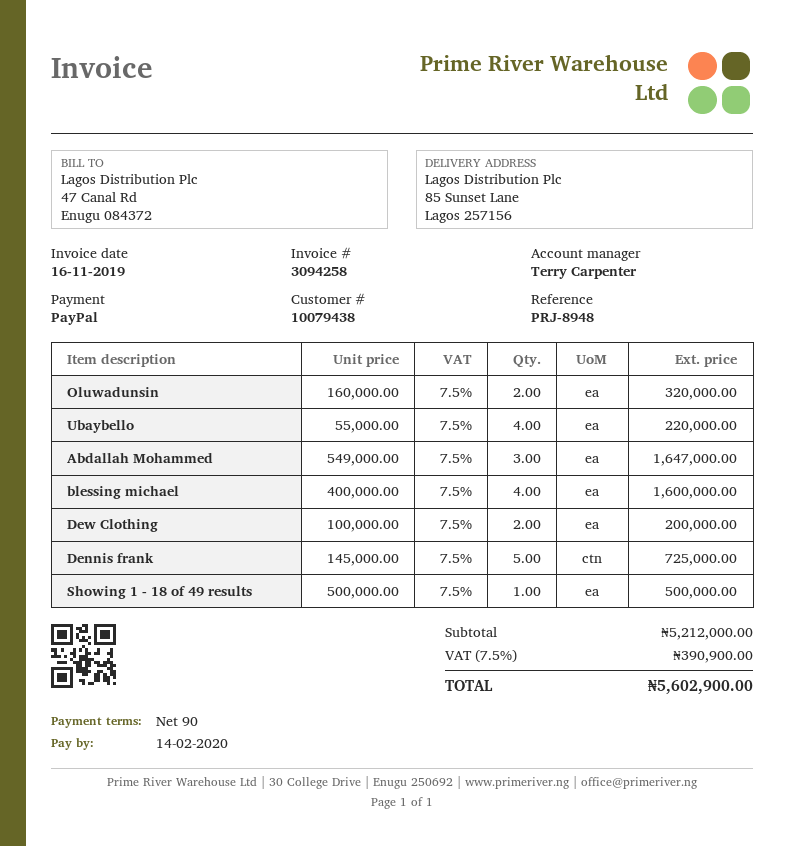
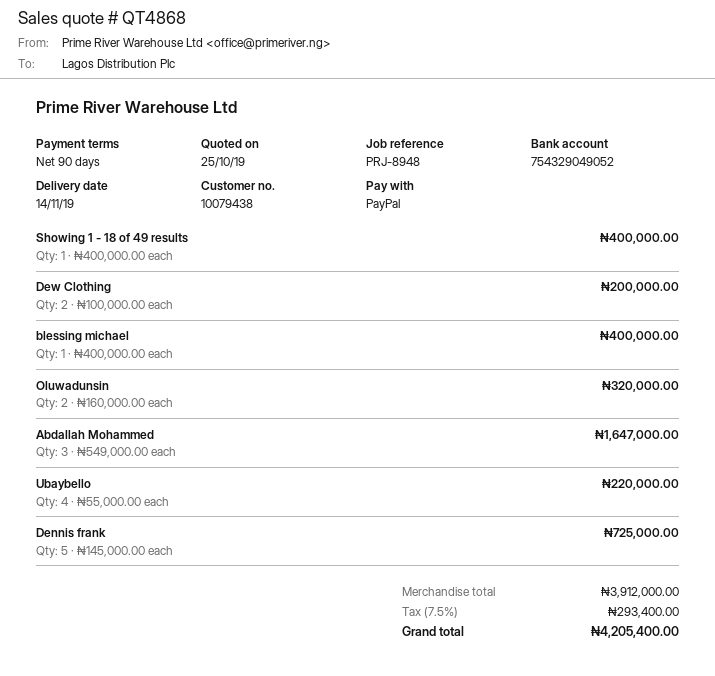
blessing michael: 4 x 400000.00 = 1600000.00 -> 1 x 400000.00 = 400000.00
Showing 1 - 18 of 49 results: 1 x 500000.00 = 500000.00 -> 1 x 400000.00 = 400000.00
subtotal: 5212000.00 -> 3912000.00
tax: 7.5% = 390900.00 -> 7.5% = 293400.00
total: 5602900.00 -> 4205400.00

